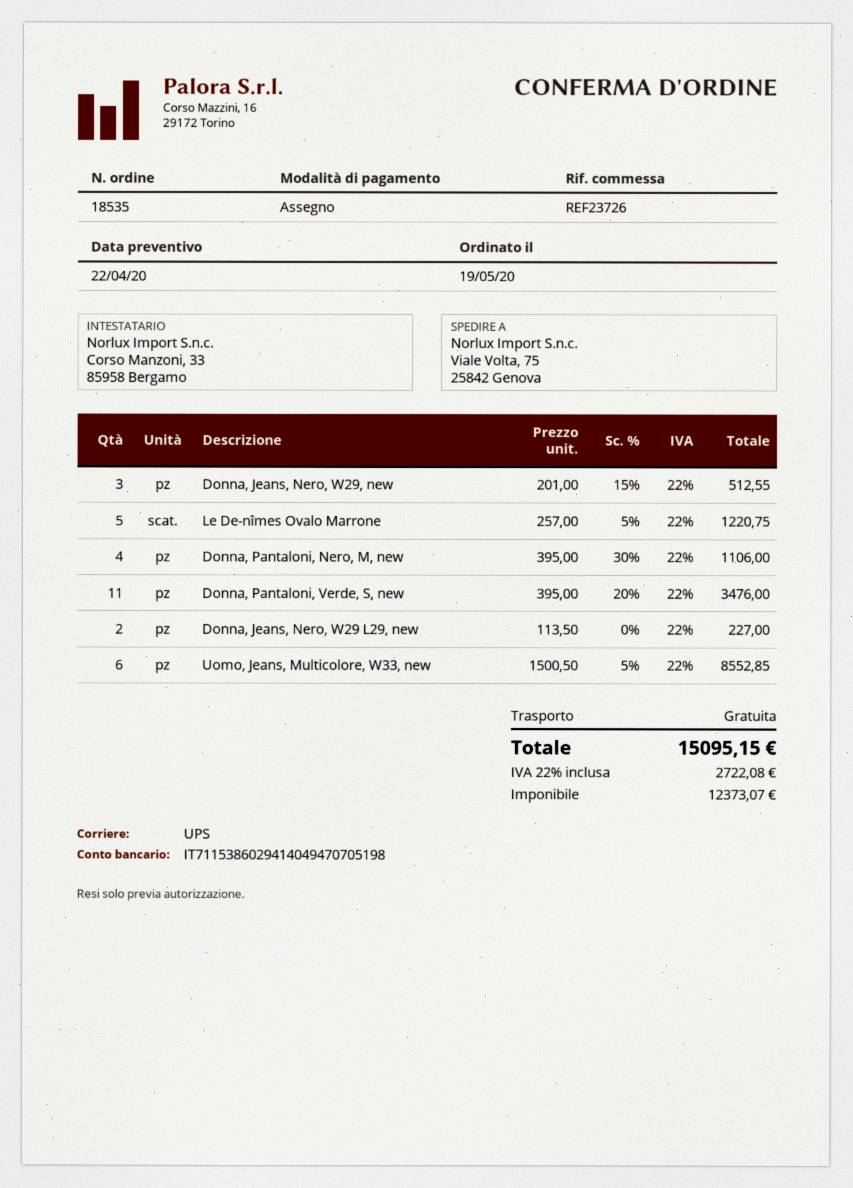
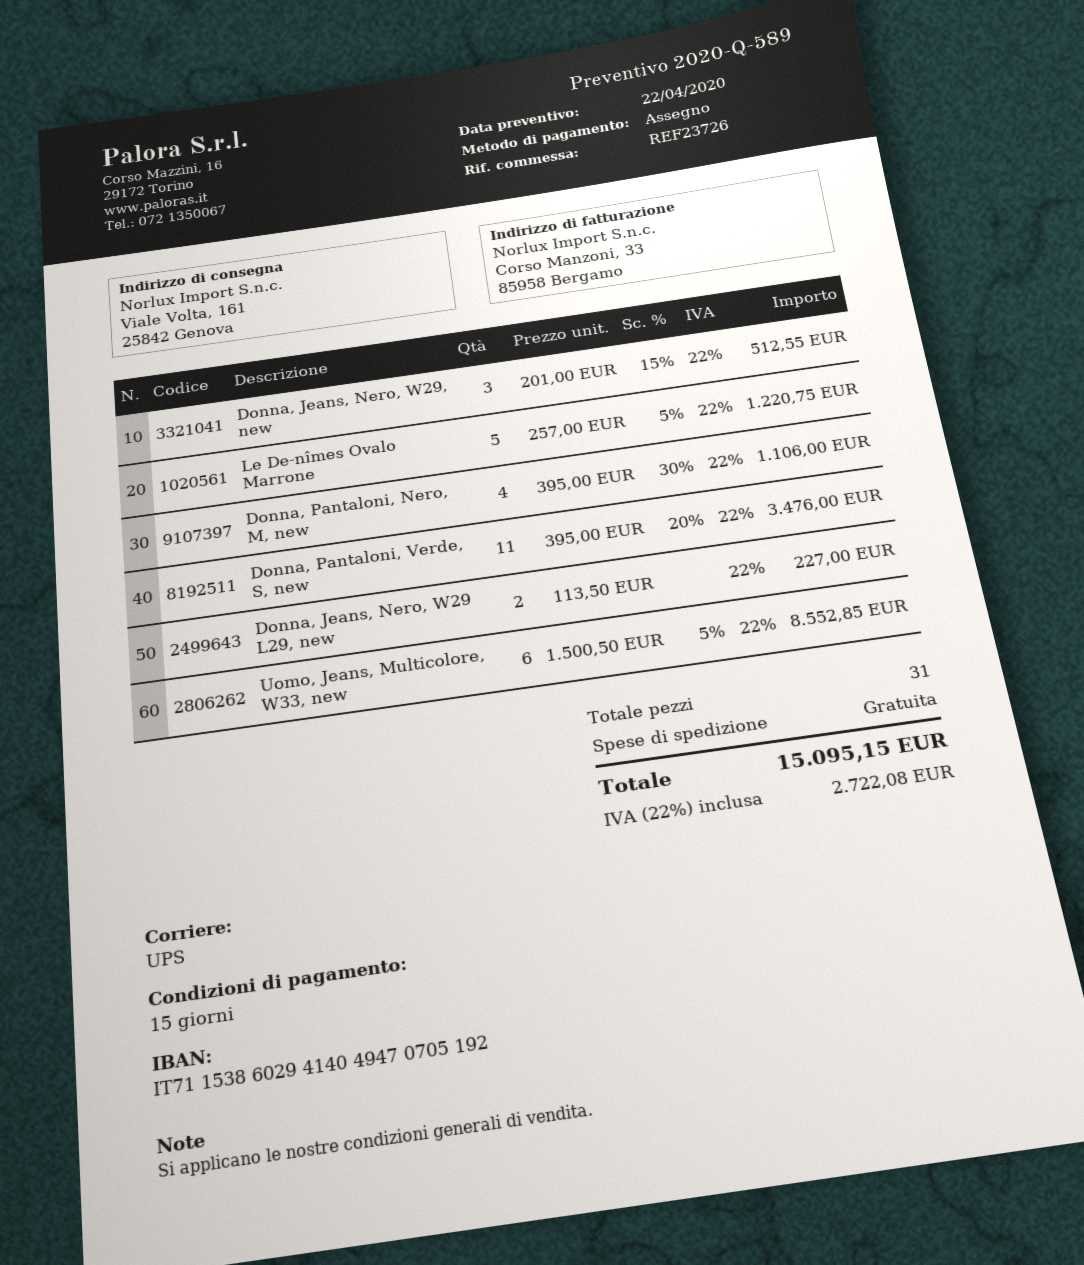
bank account: IT7115386029414049470705198 -> IT7115386029414049470705192
ship to: Viale Volta, 75, 25842 Genova -> Viale Volta, 161, 25842 Genova

